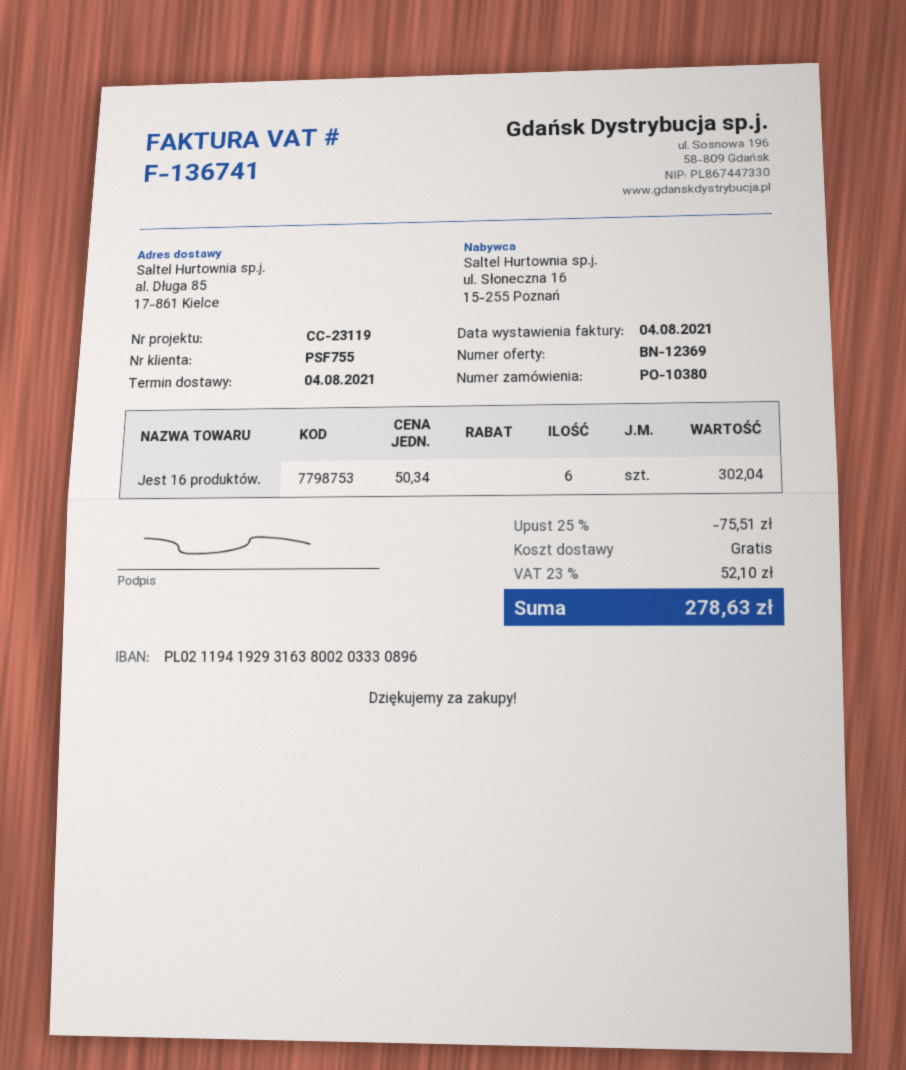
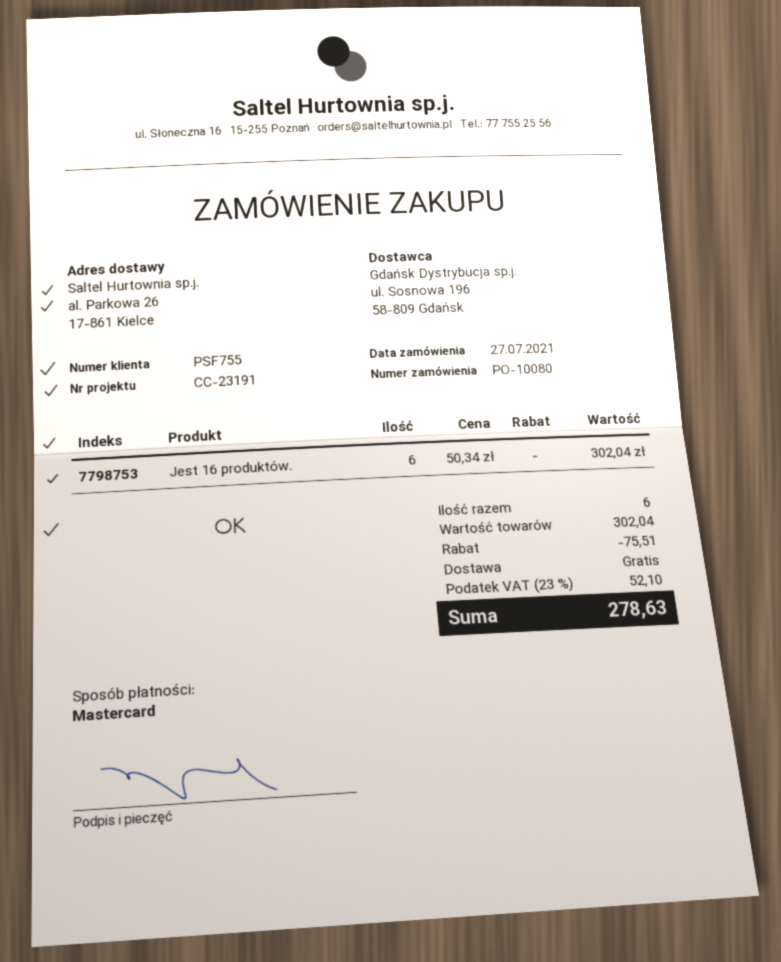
order number: PO-10380 -> PO-10080
reference: CC-23119 -> CC-23191
ship to: al. Długa 85, 17-861 Kielce -> al. Parkowa 26, 17-861 Kielce

